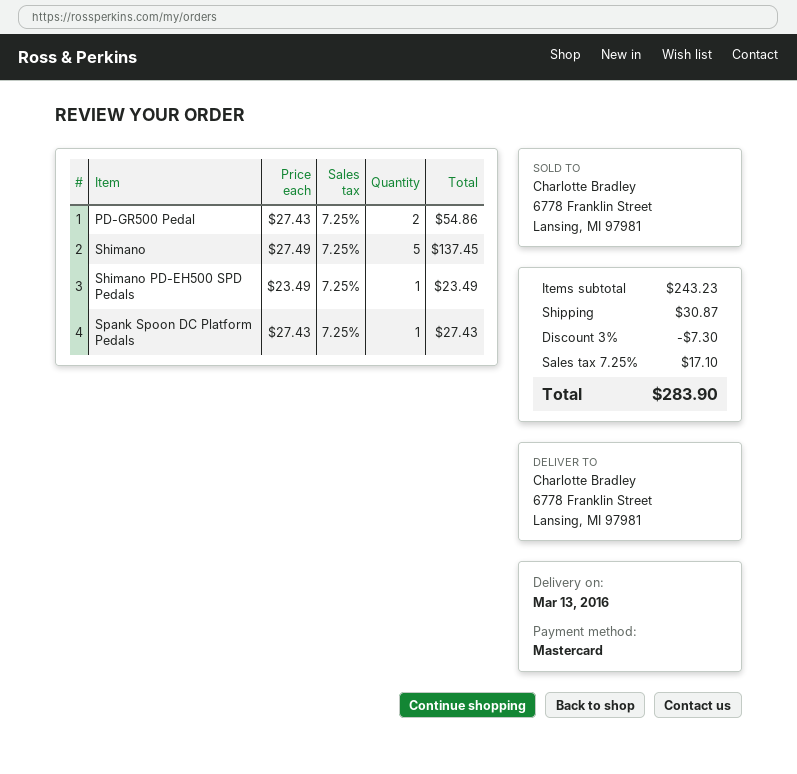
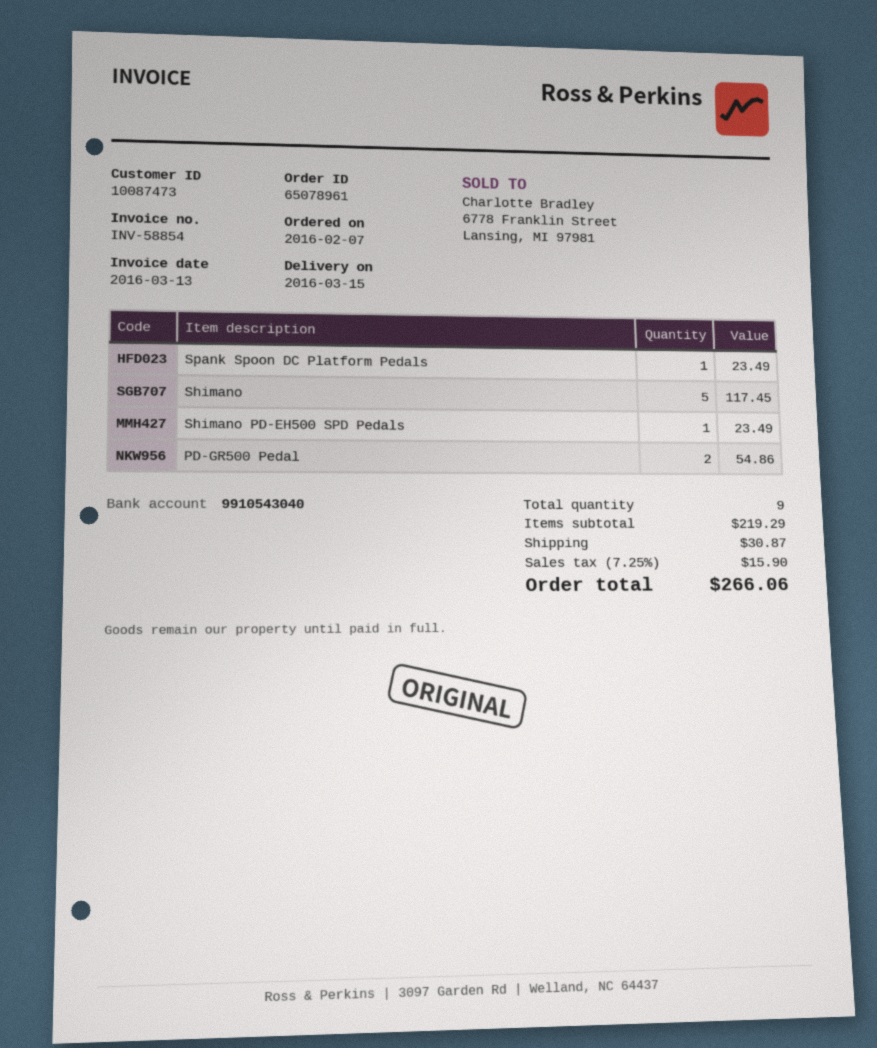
delivery date: 2016-03-13 -> 2016-03-15
Shimano: 5 for 137.45 -> 5 for 117.45
Spank Spoon DC Platform Pedals: 1 for 27.43 -> 1 for 23.49
subtotal: 243.23 -> 219.29
discount: 3% = 7.30 -> none
tax: 7.25% = 17.10 -> 7.25% = 15.90
total: 283.90 -> 266.06

